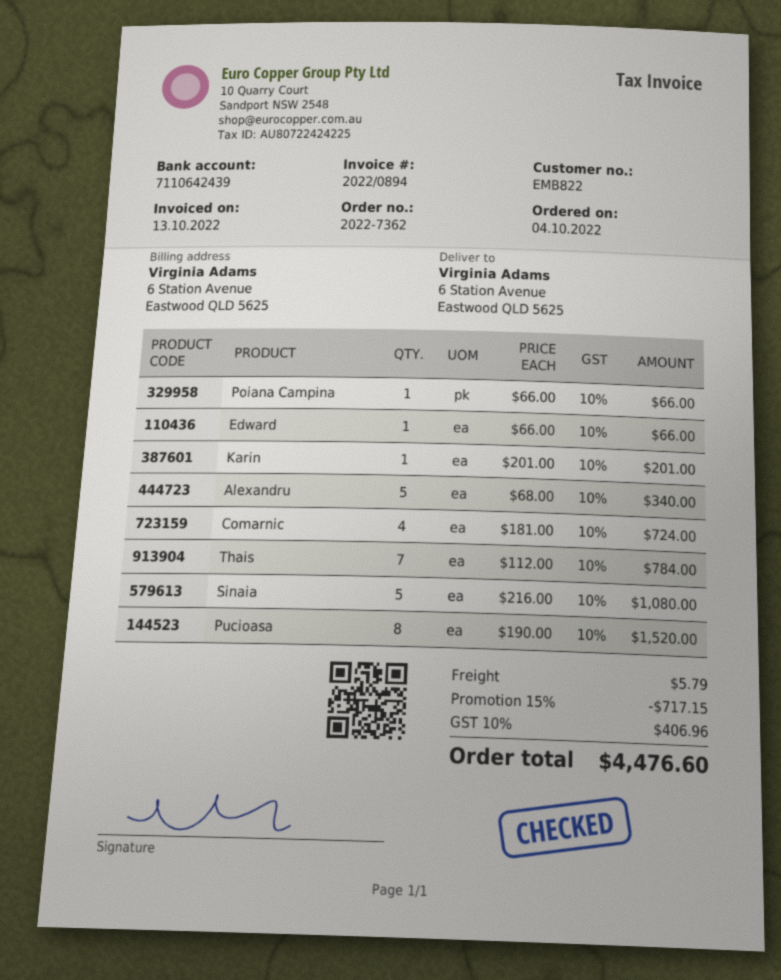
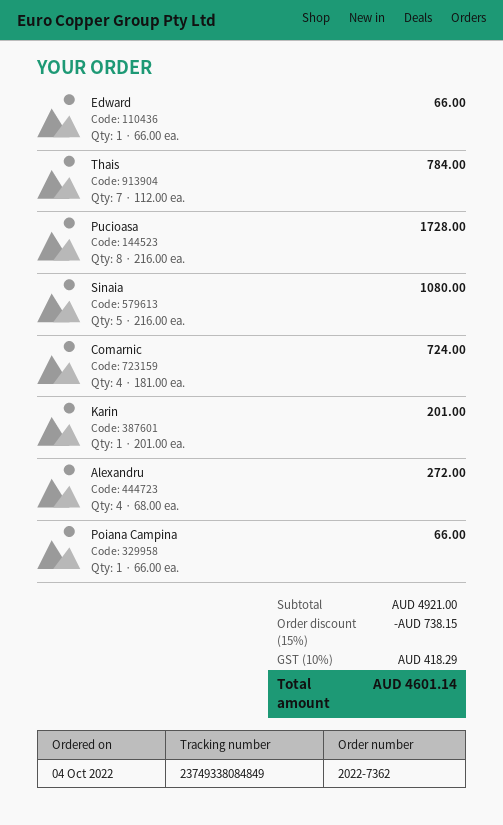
Alexandru: 5 x 68.00 = 340.00 -> 4 x 68.00 = 272.00
Pucioasa: 8 x 190.00 = 1520.00 -> 8 x 216.00 = 1728.00
discount: 15% = 717.15 -> 15% = 738.15
shipping: 5.79 -> none
tax: 10% = 406.96 -> 10% = 418.29
total: 4476.60 -> 4601.14

